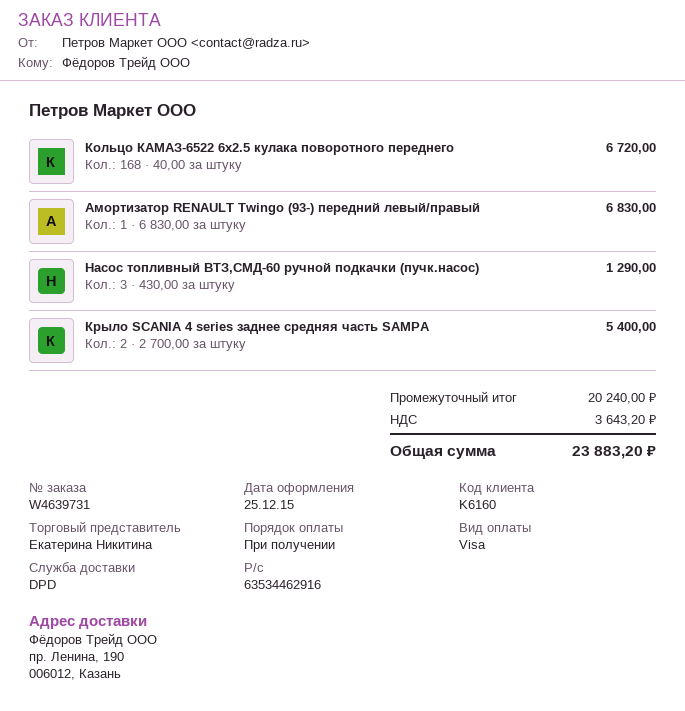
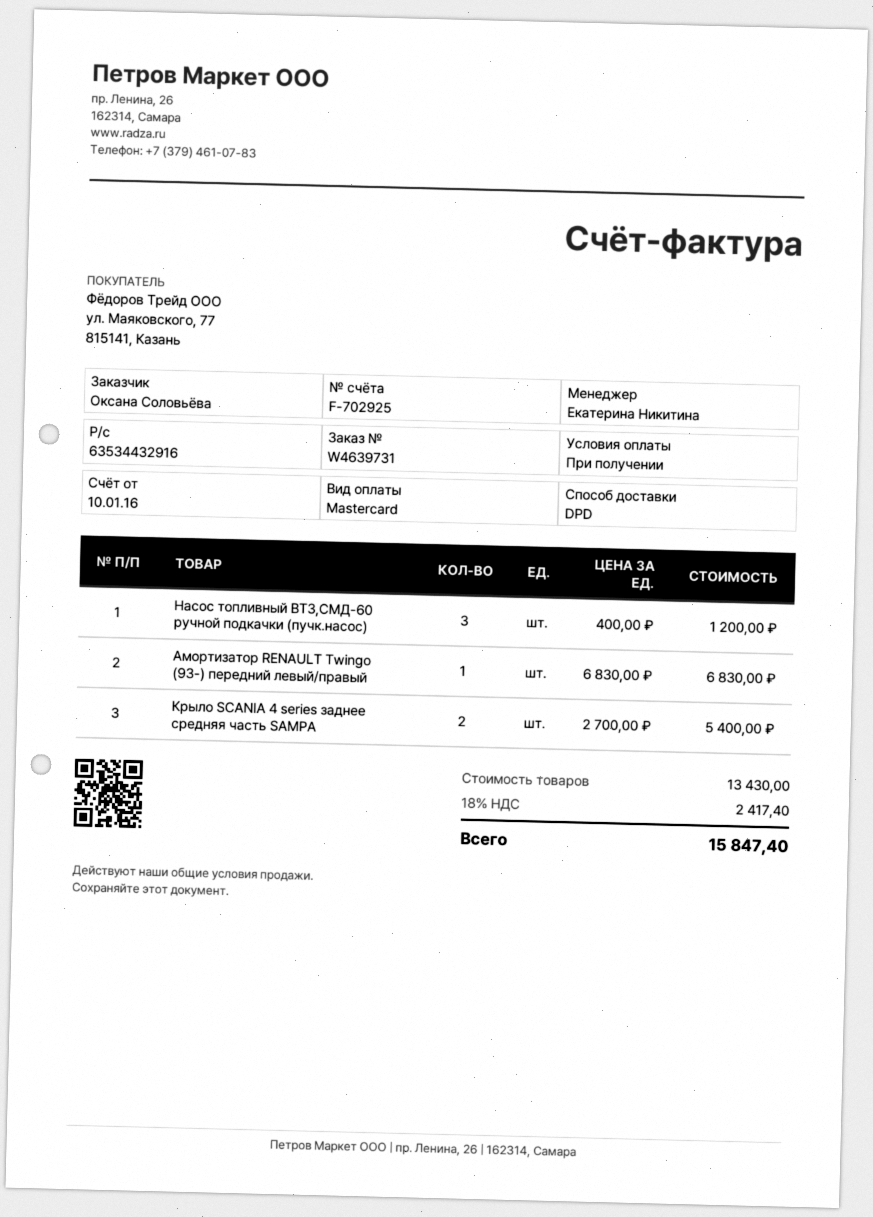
payment method: Visa -> Mastercard
bank account: 63534462916 -> 63534432916
Кольцо КАМАЗ-6522 6х2.5 кулака поворотного переднего: 168 x 40.00 = 6720.00 -> none
Насос топливный ВТЗ,СМД-60 ручной подкачки (пучк.насос): 3 x 430.00 = 1290.00 -> 3 x 400.00 = 1200.00
subtotal: 20240.00 -> 13430.00
tax: 3643.20 -> 2417.40
total: 23883.20 -> 15847.40

